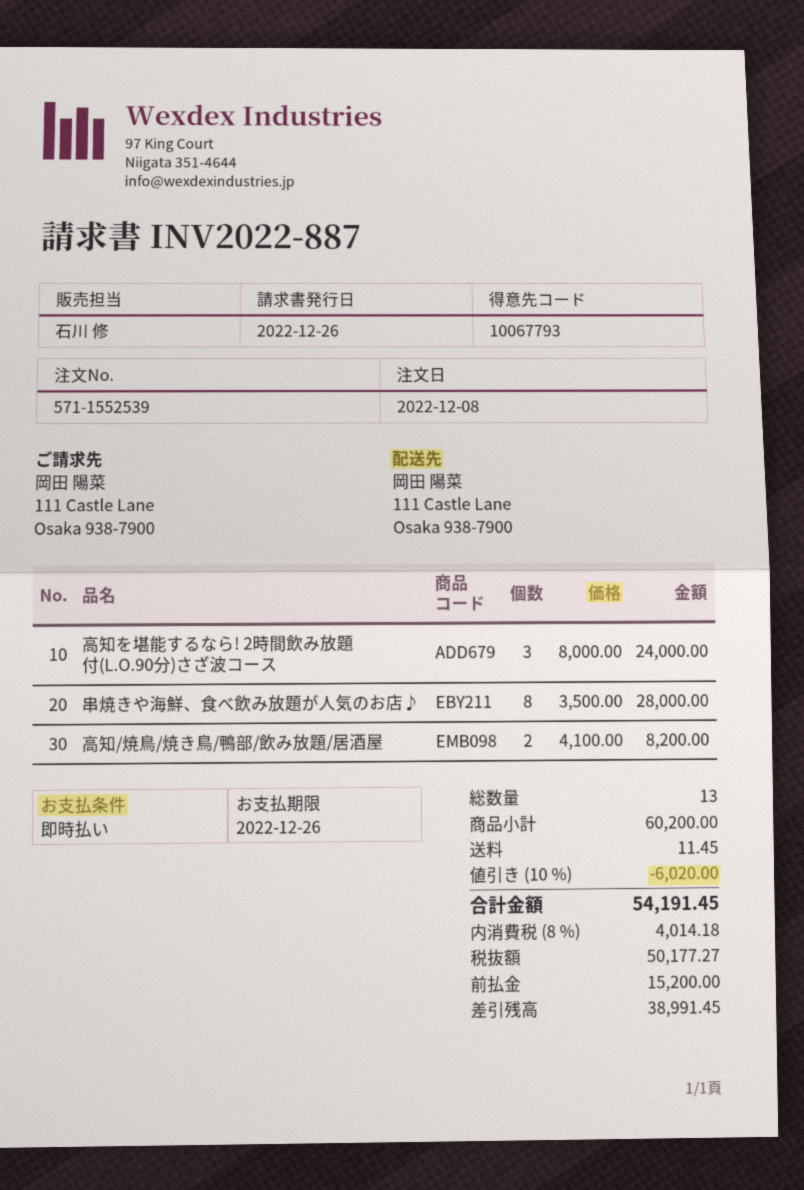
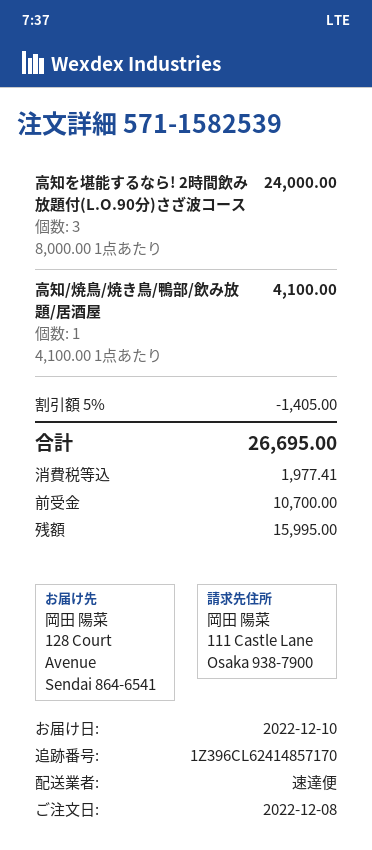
order number: 571-1552539 -> 571-1582539
ship to: 111 Castle Lane, Osaka 938-7900 -> 128 Court Avenue, Sendai 864-6541
串焼きや海鮮、食べ飲み放題が人気のお店♪: 8 x 3500.00 = 28000.00 -> none
高知/焼鳥/焼き鳥/鴨部/飲み放題/居酒屋: 2 x 4100.00 = 8200.00 -> 1 x 4100.00 = 4100.00
discount: 10% = 6020.00 -> 5% = 1405.00
shipping: 11.45 -> none
tax: 4014.18 -> 1977.41
total: 54191.45 -> 26695.00
deposit: 15200.00 -> 10700.00
balance: 38991.45 -> 15995.00

